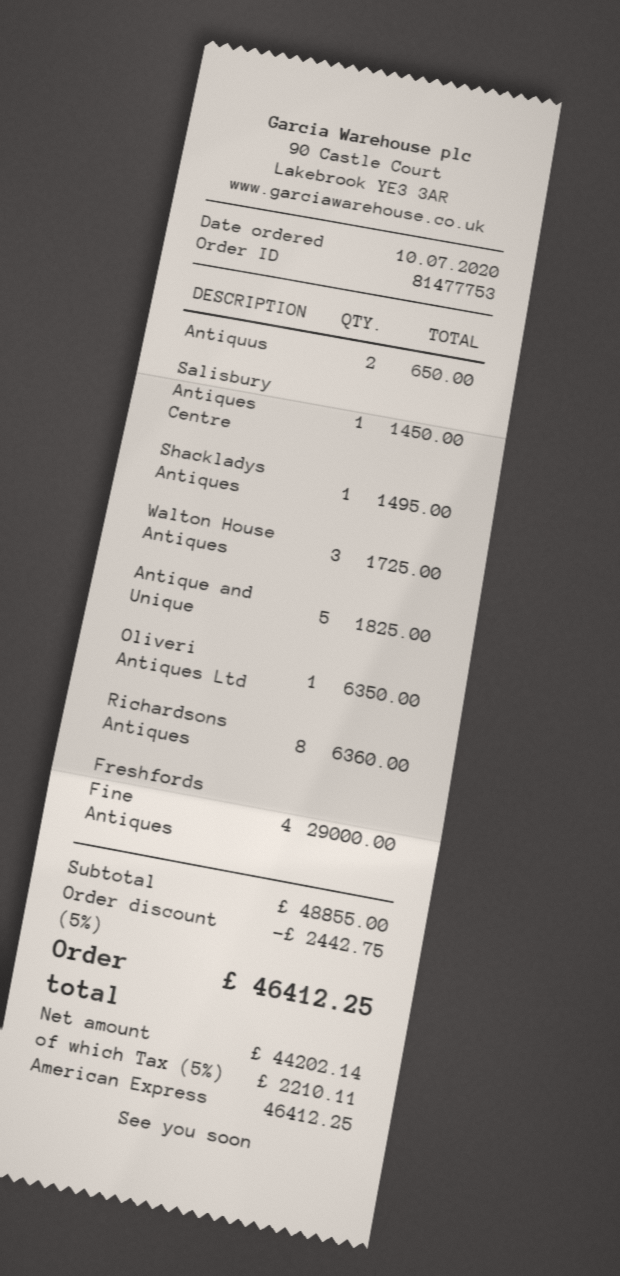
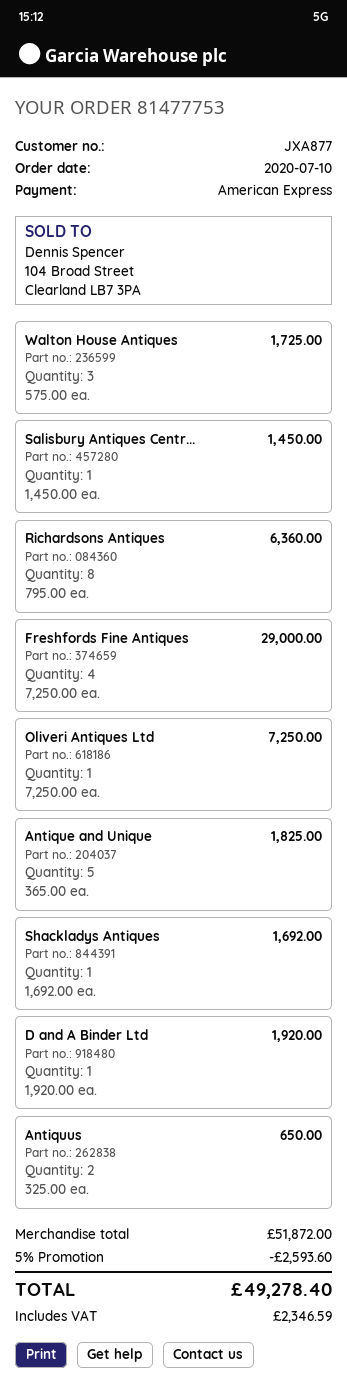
Shackladys Antiques: 1 for 1495.00 -> 1 for 1692.00
Oliveri Antiques Ltd: 1 for 6350.00 -> 1 for 7250.00
D and A Binder Ltd: none -> 1 for 1920.00
subtotal: 48855.00 -> 51872.00
discount: 5% = 2442.75 -> 5% = 2593.60
tax: 2210.11 -> 2346.59
total: 46412.25 -> 49278.40

